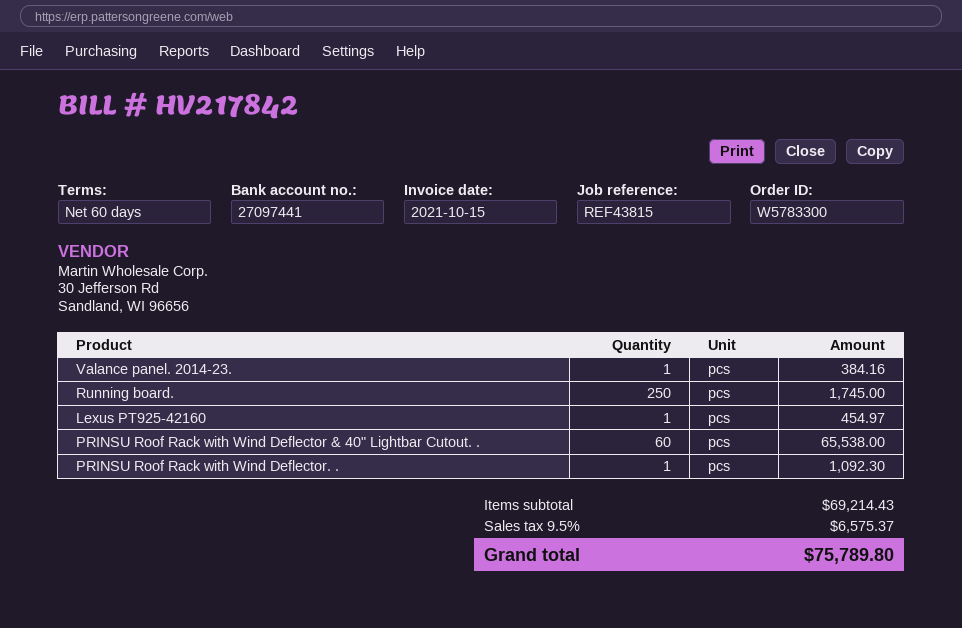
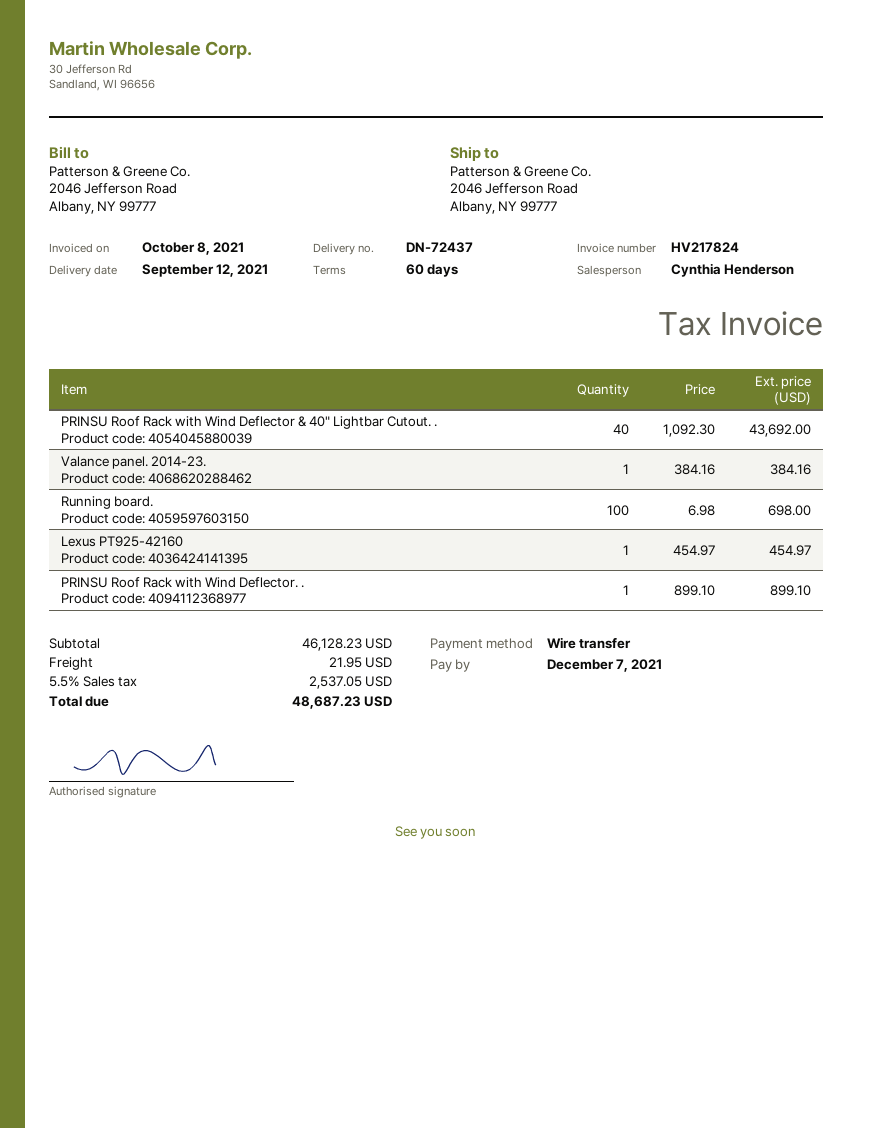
invoice number: HV217842 -> HV217824
invoice date: 2021-10-15 -> 2021-10-08
Running board.: 250 for 1745.00 -> 100 for 698.00
PRINSU Roof Rack with Wind Deflector & 40" Lightbar Cutout. .: 60 for 65538.00 -> 40 for 43692.00
PRINSU Roof Rack with Wind Deflector. .: 1 for 1092.30 -> 1 for 899.10
subtotal: 69214.43 -> 46128.23
shipping: none -> 21.95
tax: 9.5% = 6575.37 -> 5.5% = 2537.05
total: 75789.80 -> 48687.23

